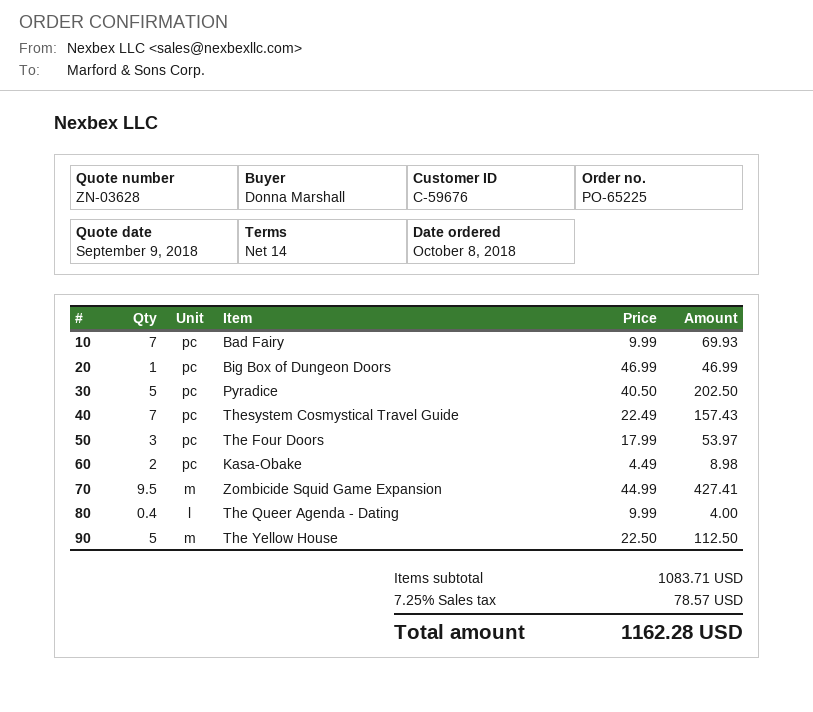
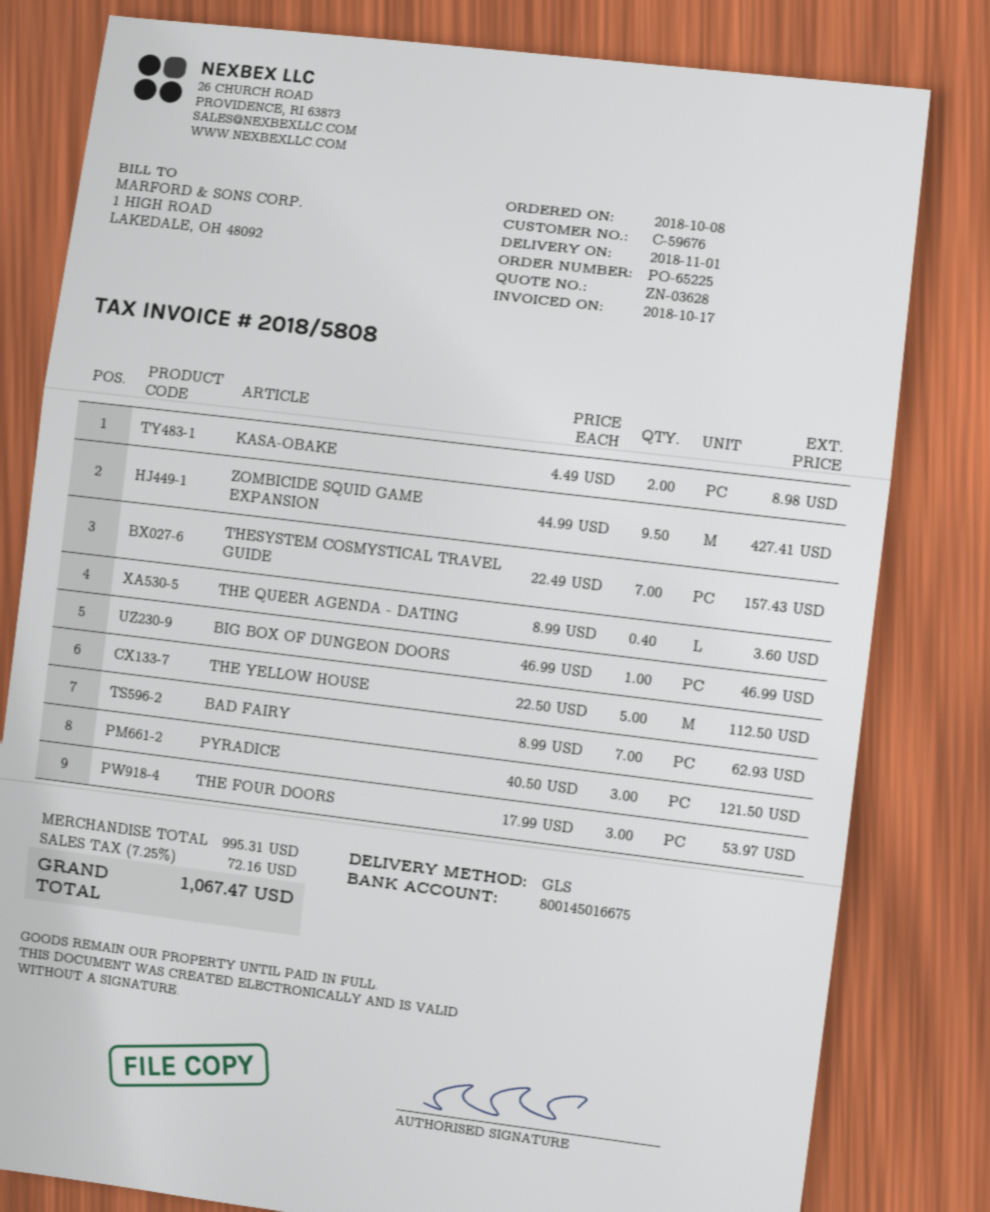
Bad Fairy: 7 x 9.99 = 69.93 -> 7 x 8.99 = 62.93
Pyradice: 5 x 40.50 = 202.50 -> 3 x 40.50 = 121.50
The Queer Agenda - Dating: 0.4 x 9.99 = 4.00 -> 0.4 x 8.99 = 3.60
subtotal: 1083.71 -> 995.31
tax: 7.25% = 78.57 -> 7.25% = 72.16
total: 1162.28 -> 1067.47

